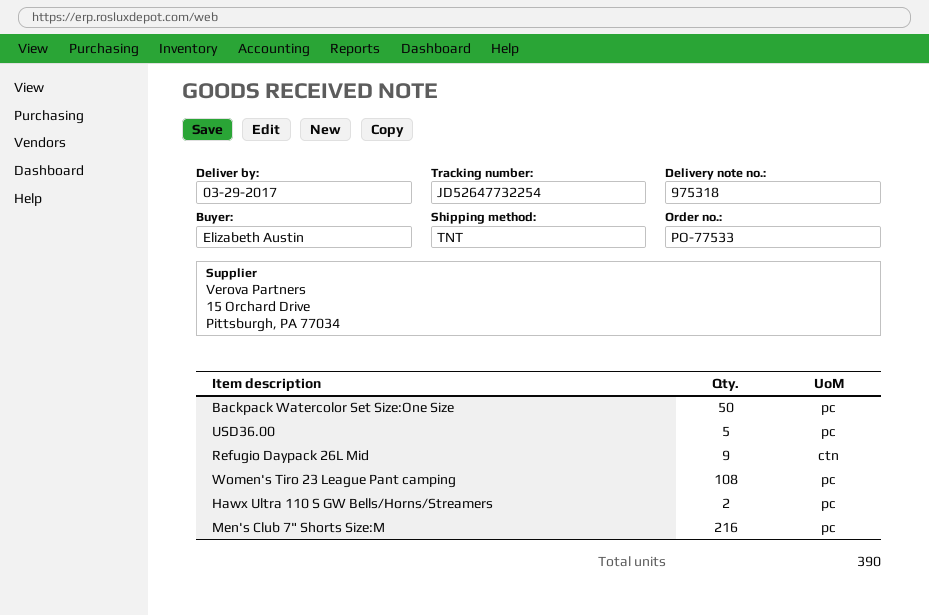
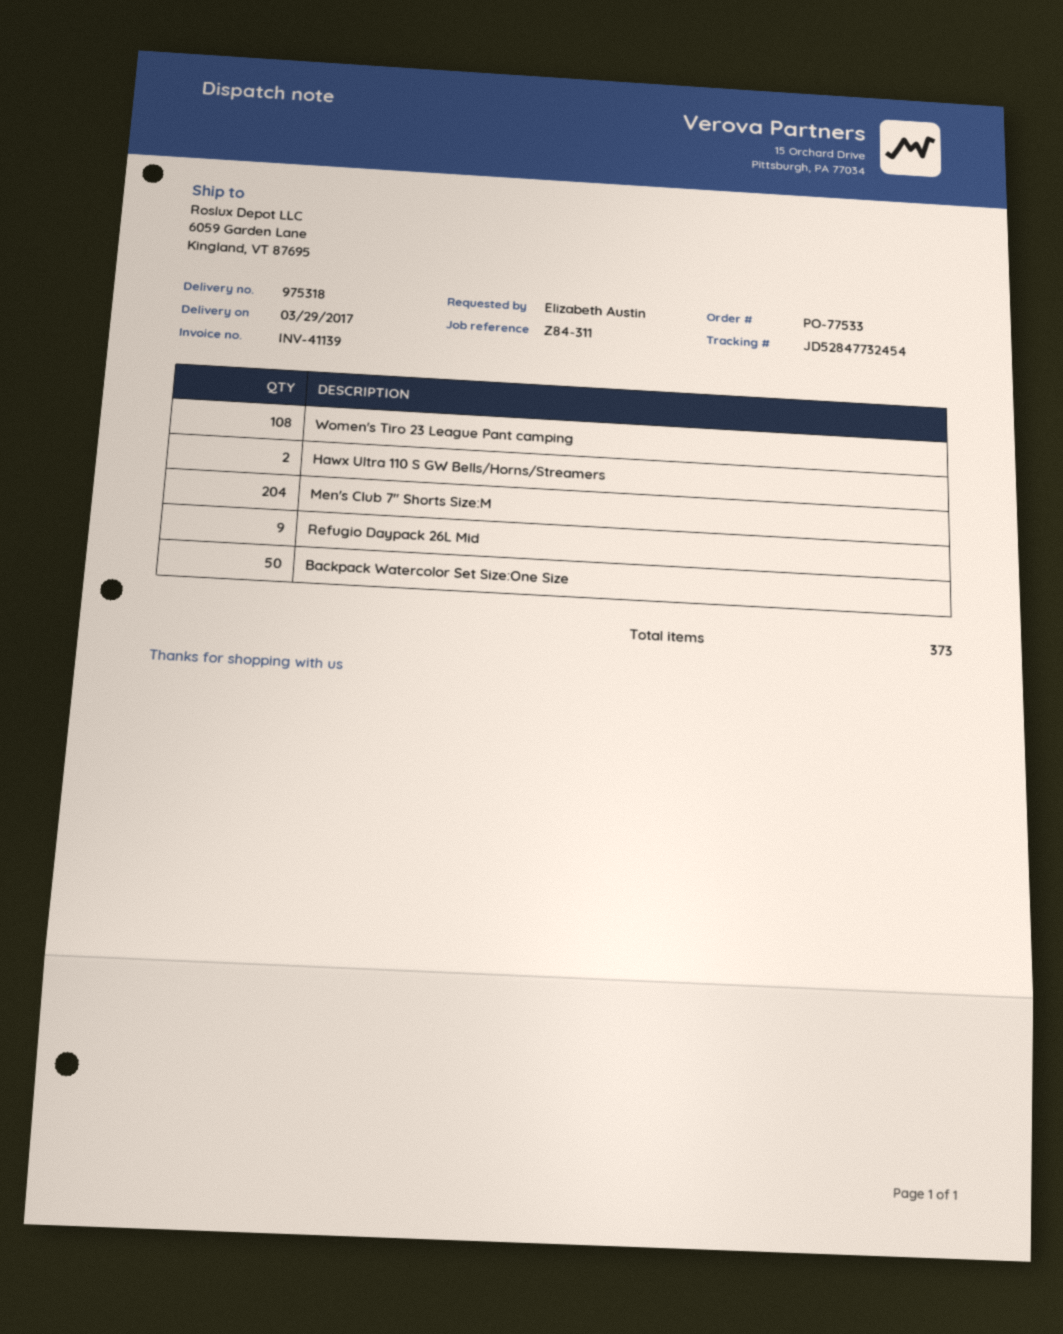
tracking number: JD52647732254 -> JD52847732454
USD36.00: 5 -> none
Men's Club 7" Shorts Size:M: 216 -> 204
total quantity: 390 -> 373

